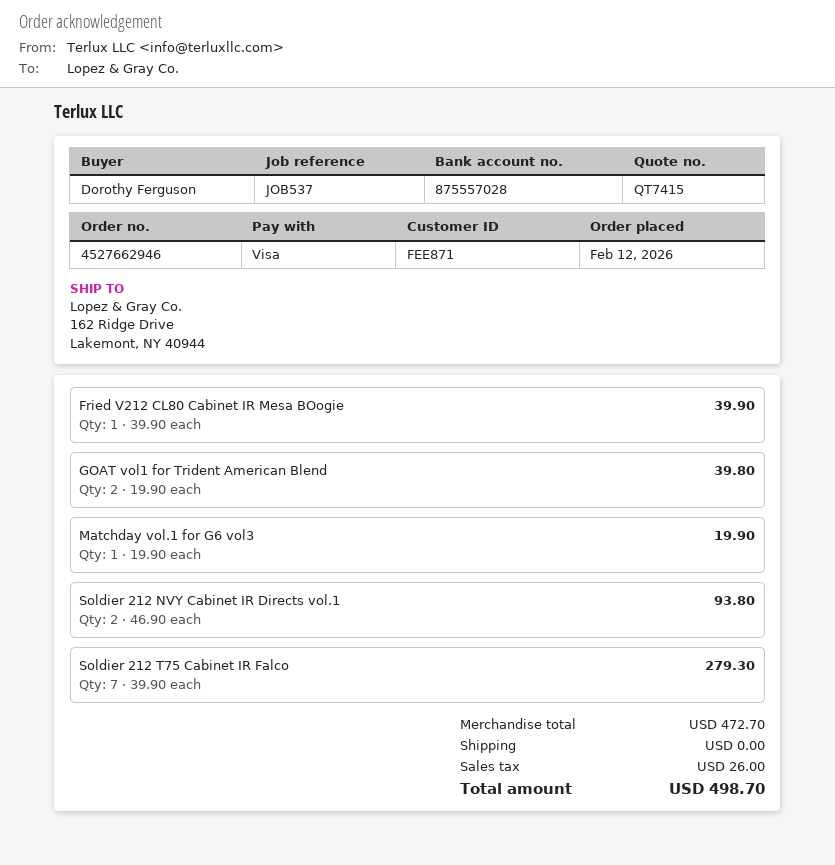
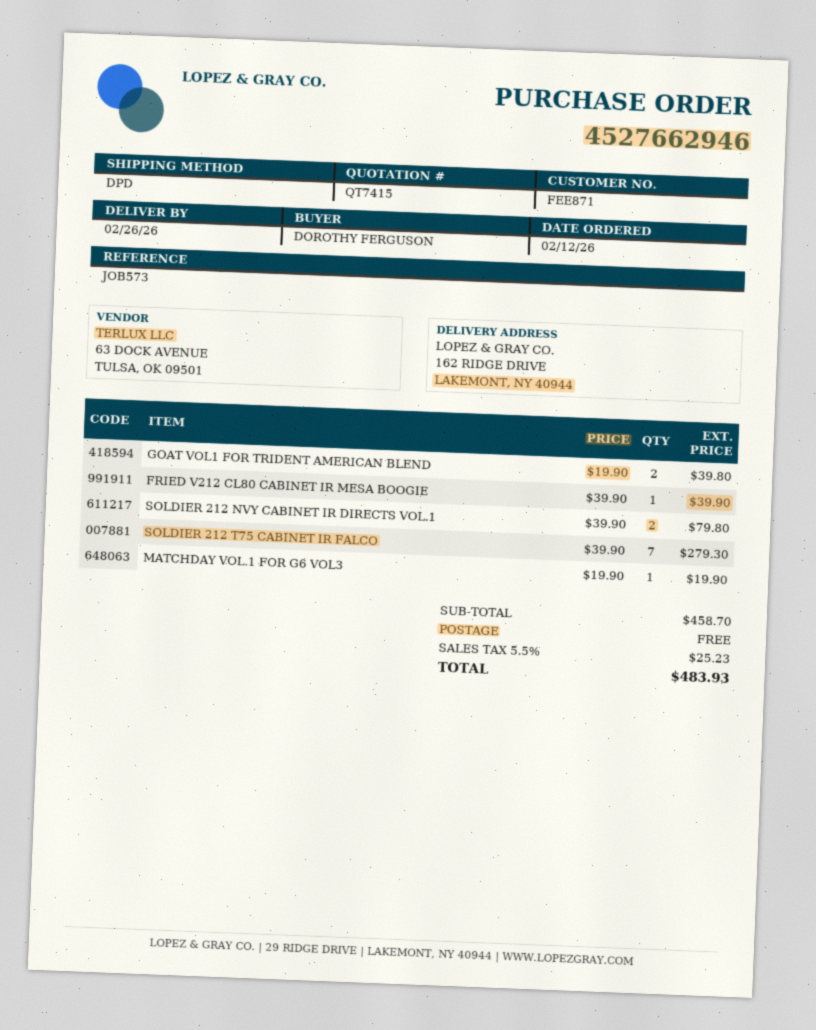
reference: JOB537 -> JOB573
Soldier 212 NVY Cabinet IR Directs vol.1: 2 x 46.90 = 93.80 -> 2 x 39.90 = 79.80
subtotal: 472.70 -> 458.70
tax: 26.00 -> 25.23
total: 498.70 -> 483.93

